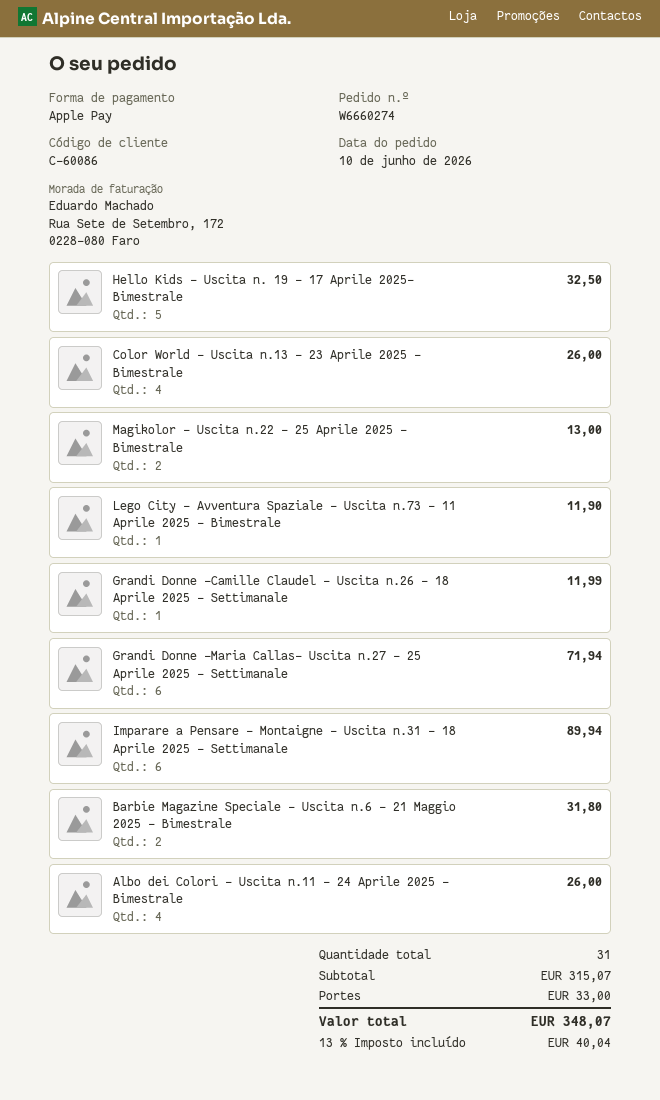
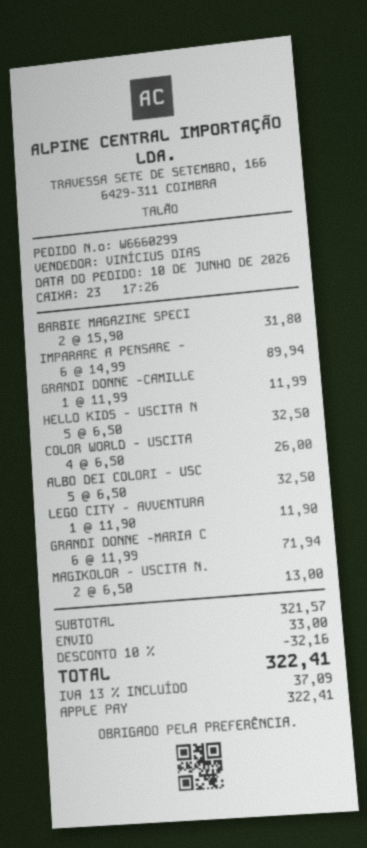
order number: W6660274 -> W6660299
Albo dei Colori - Uscita n.11 - 24 Aprile 2025 - Bimestrale: 4 for 26.00 -> 5 for 32.50
subtotal: 315.07 -> 321.57
discount: none -> 10% = 32.16
tax: 13% = 40.04 -> 13% = 37.09
total: 348.07 -> 322.41

